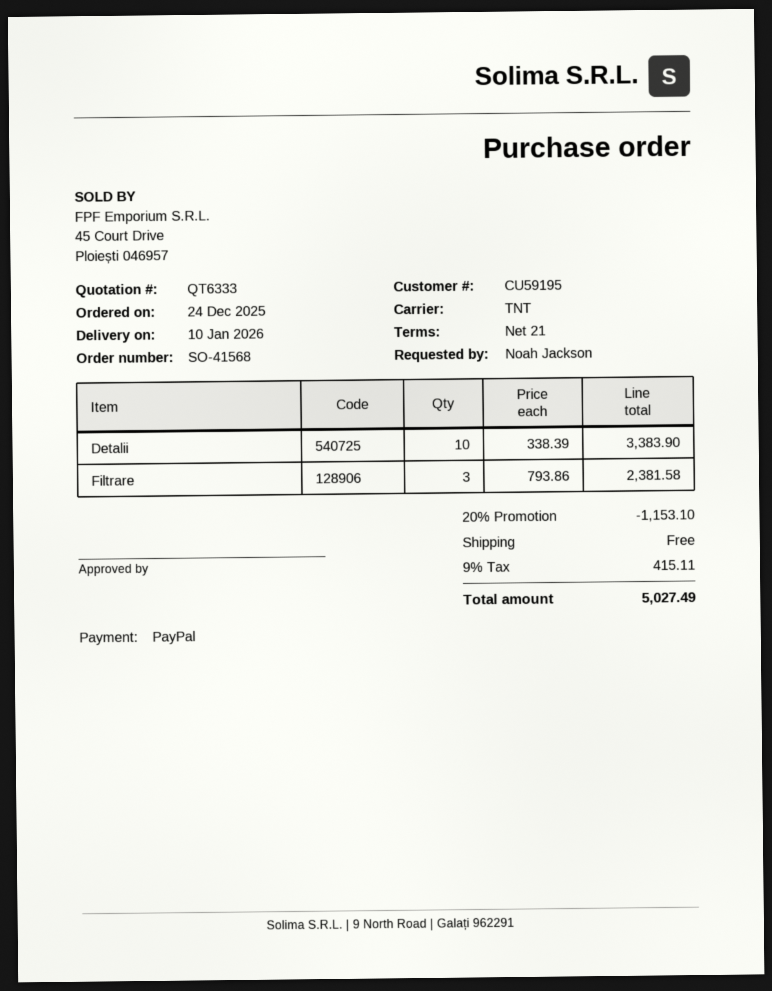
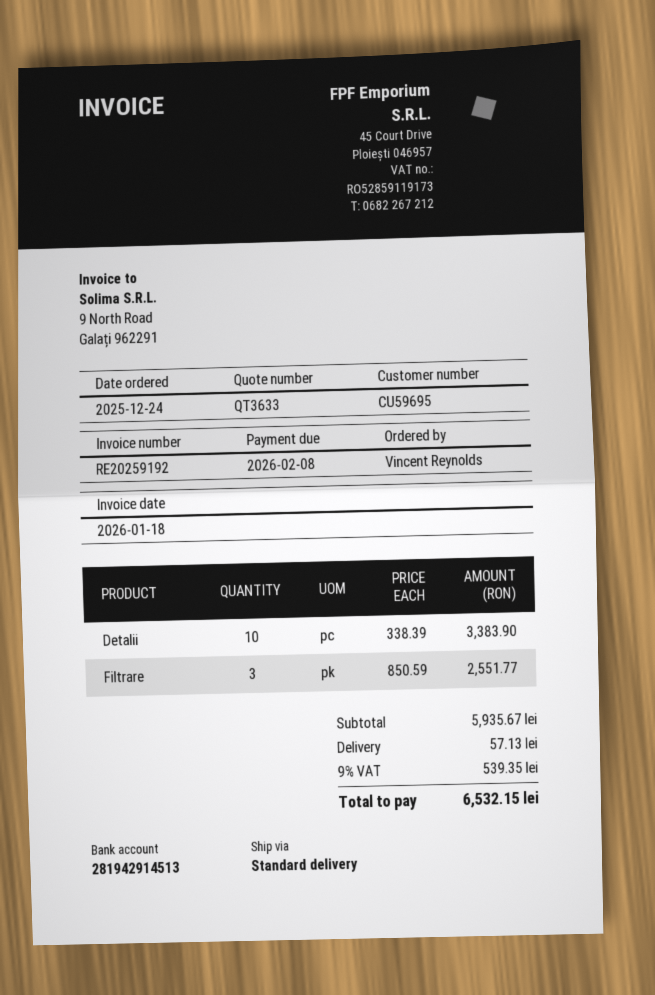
quote number: QT6333 -> QT3633
customer number: CU59195 -> CU59695
ordered by: Noah Jackson -> Vincent Reynolds
shipping method: TNT -> standard
Filtrare: 3 x 793.86 = 2381.58 -> 3 x 850.59 = 2551.77
discount: 20% = 1153.10 -> none
shipping: 0.00 -> 57.13
tax: 9% = 415.11 -> 9% = 539.35
total: 5027.49 -> 6532.15

